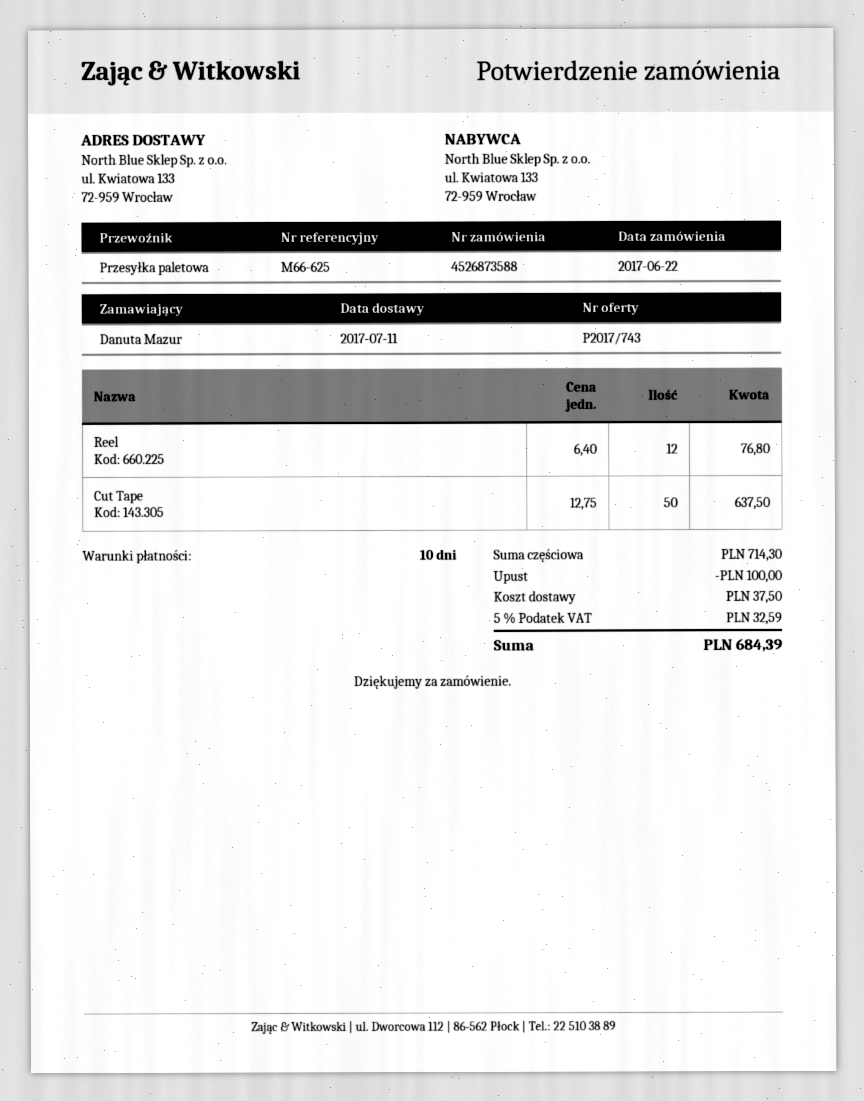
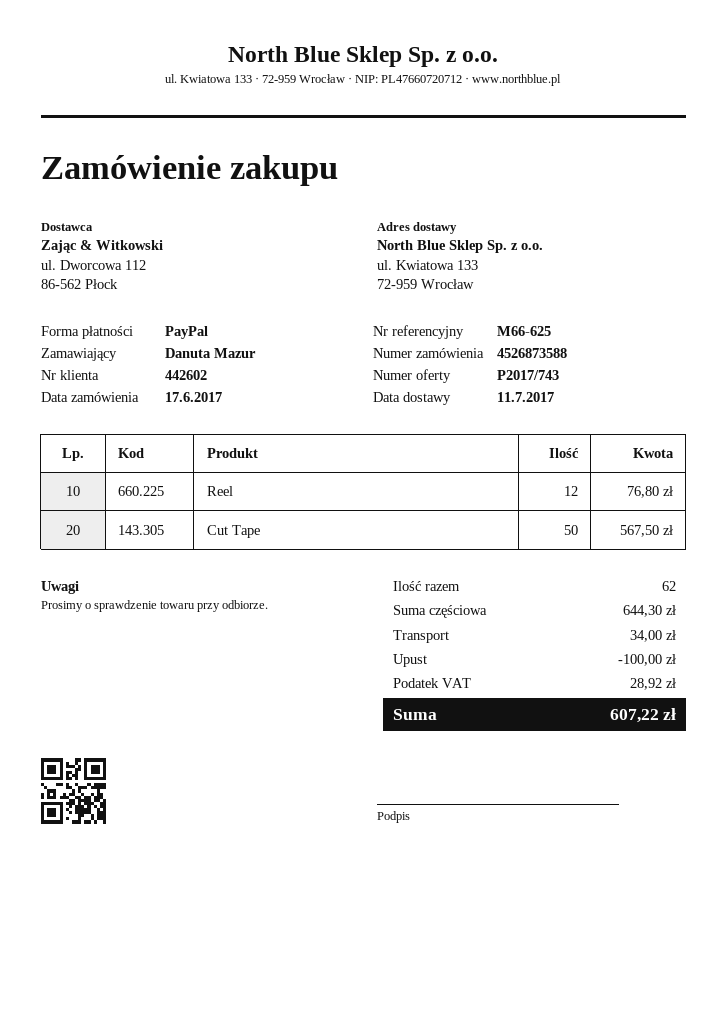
order date: 2017-06-22 -> 2017-06-17
Cut Tape: 50 for 637.50 -> 50 for 567.50
subtotal: 714.30 -> 644.30
shipping: 37.50 -> 34.00
tax: 32.59 -> 28.92
total: 684.39 -> 607.22

